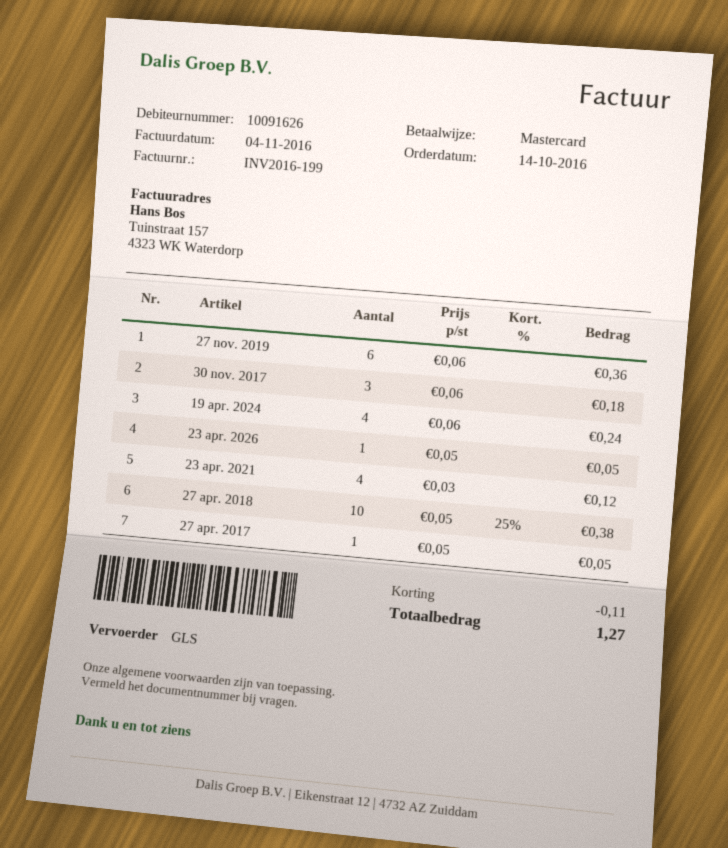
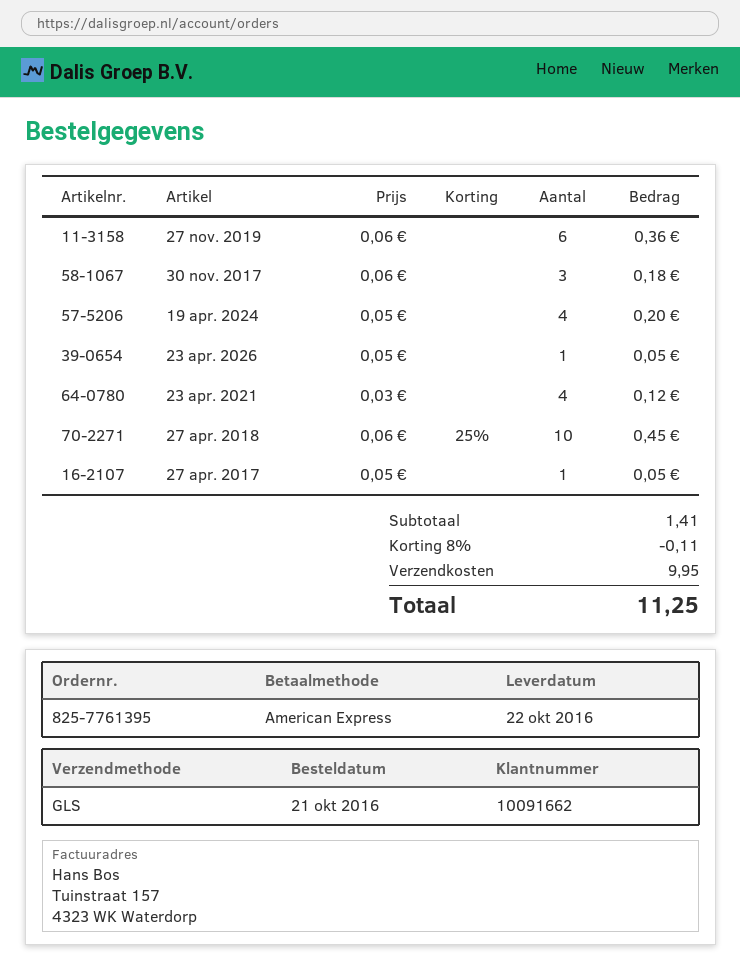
order date: 2016-10-14 -> 2016-10-21
customer number: 10091626 -> 10091662
payment method: Mastercard -> American Express
19 apr. 2024: 4 x 0.06 = 0.24 -> 4 x 0.05 = 0.20
27 apr. 2018: 10 x 0.05 - 25% = 0.38 -> 10 x 0.06 - 25% = 0.45
shipping: none -> 9.95
total: 1.27 -> 11.25

